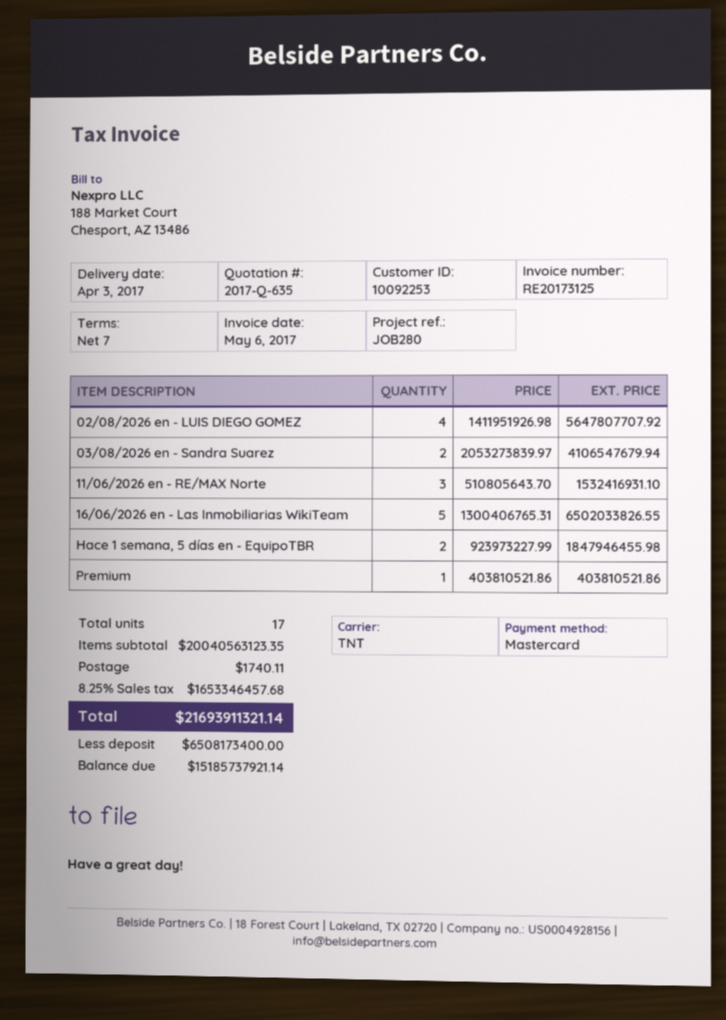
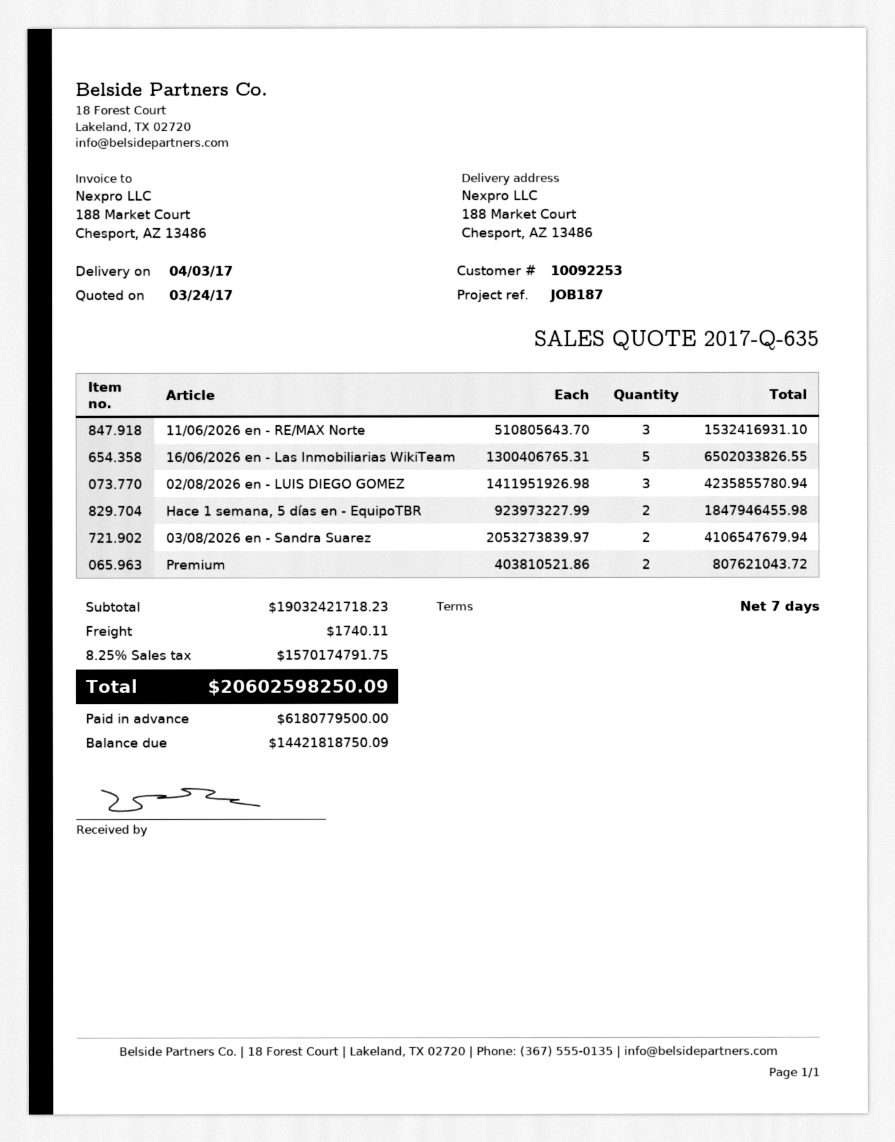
reference: JOB280 -> JOB187
02/08/2026 en - LUIS DIEGO GOMEZ: 4 x 1411951926.98 = 5647807707.92 -> 3 x 1411951926.98 = 4235855780.94
Premium: 1 x 403810521.86 = 403810521.86 -> 2 x 403810521.86 = 807621043.72
subtotal: 20040563123.35 -> 19032421718.23
tax: 8.25% = 1653346457.68 -> 8.25% = 1570174791.75
total: 21693911321.14 -> 20602598250.09
deposit: 6508173400.00 -> 6180779500.00
balance: 15185737921.14 -> 14421818750.09

